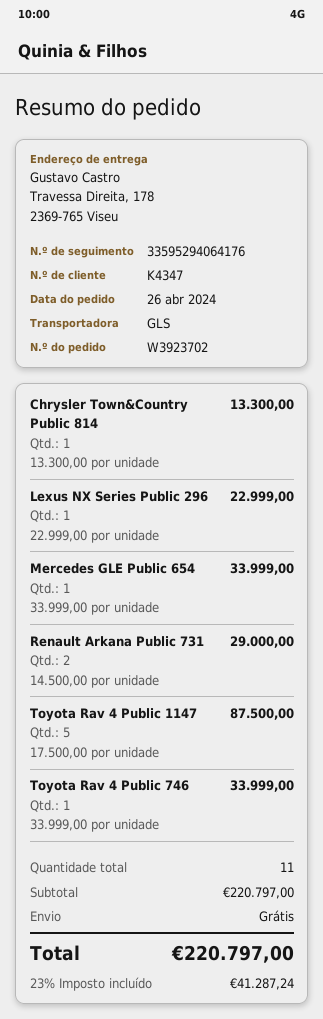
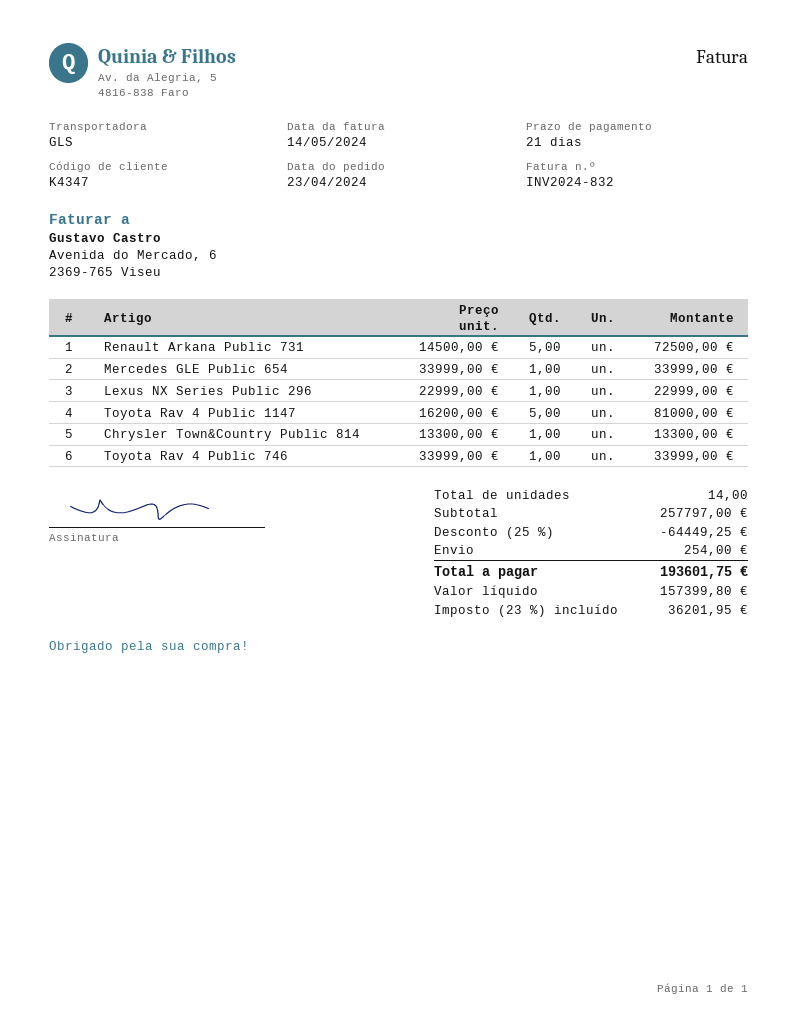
order date: 2024-04-26 -> 2024-04-23
Renault Arkana Public 731: 2 x 14500.00 = 29000.00 -> 5 x 14500.00 = 72500.00
Toyota Rav 4 Public 1147: 5 x 17500.00 = 87500.00 -> 5 x 16200.00 = 81000.00
total quantity: 11 -> 14
subtotal: 220797.00 -> 257797.00
discount: none -> 25% = 64449.25
shipping: 0.00 -> 254.00
tax: 23% = 41287.24 -> 23% = 36201.95
total: 220797.00 -> 193601.75

